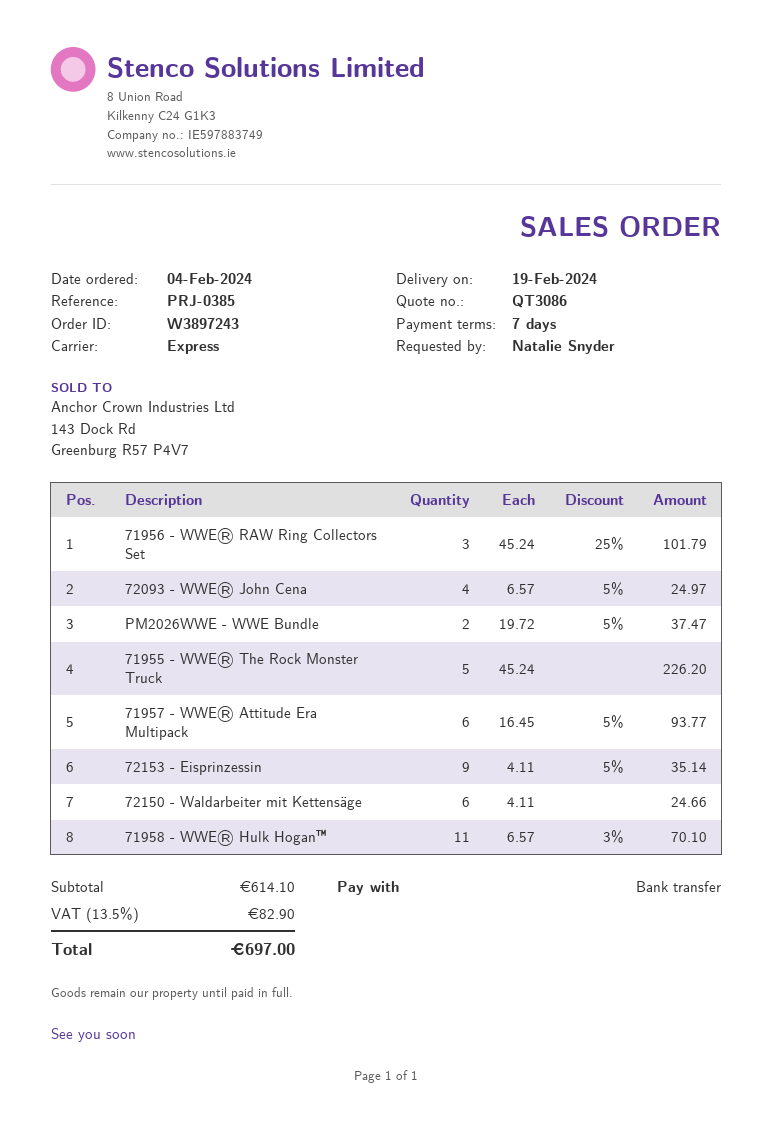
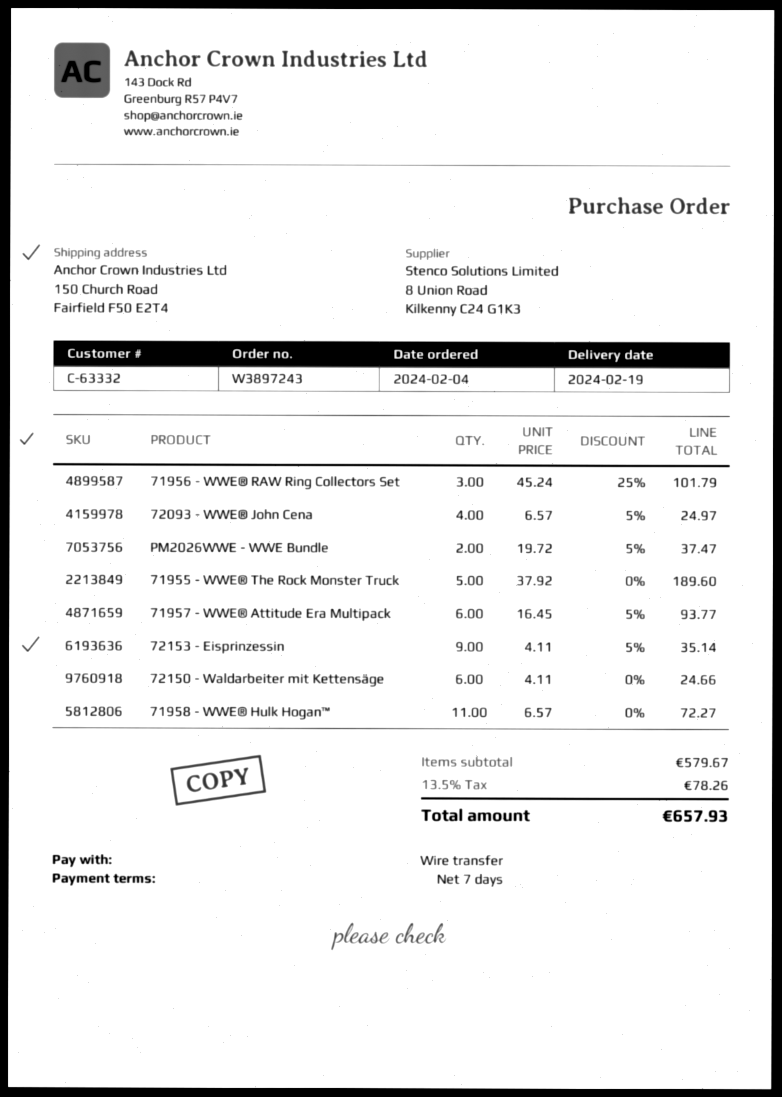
71955 - WWE® The Rock Monster Truck: 5 x 45.24 = 226.20 -> 5 x 37.92 = 189.60
71958 - WWE® Hulk Hogan™: 11 x 6.57 - 3% = 70.10 -> 11 x 6.57 = 72.27
subtotal: 614.10 -> 579.67
tax: 13.5% = 82.90 -> 13.5% = 78.26
total: 697.00 -> 657.93

